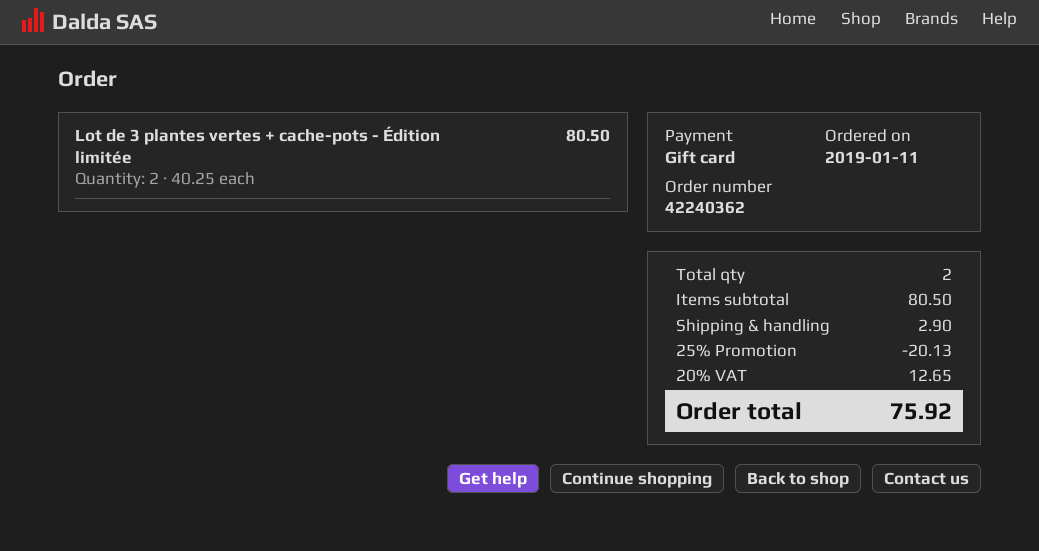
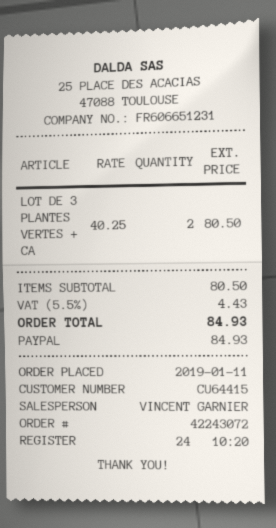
order number: 42240362 -> 42243072
payment method: gift card -> PayPal
discount: 25% = 20.13 -> none
shipping: 2.90 -> none
tax: 20% = 12.65 -> 5.5% = 4.43
total: 75.92 -> 84.93

